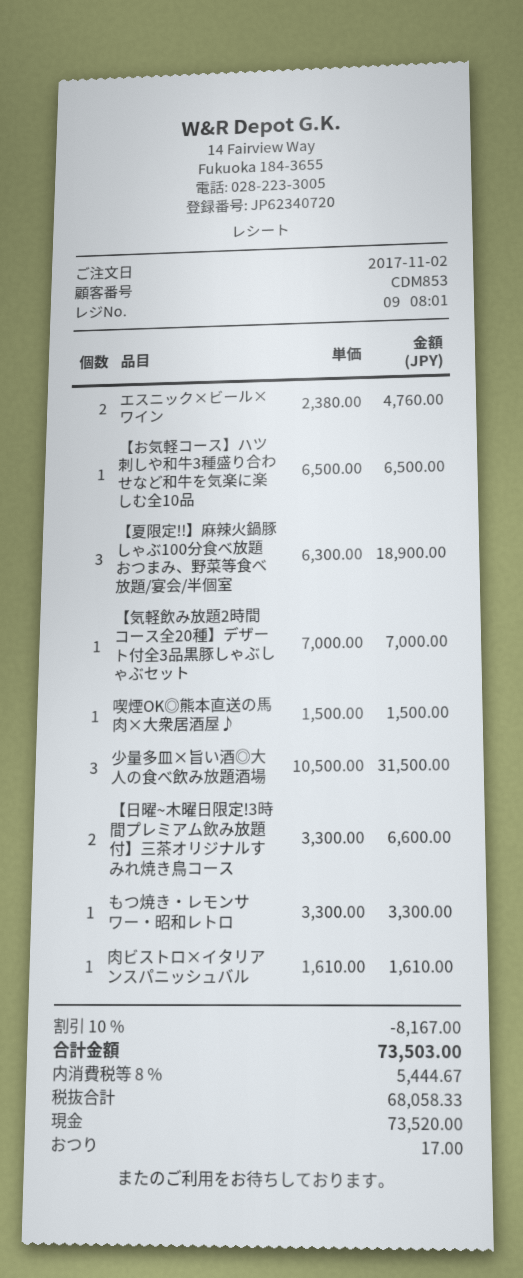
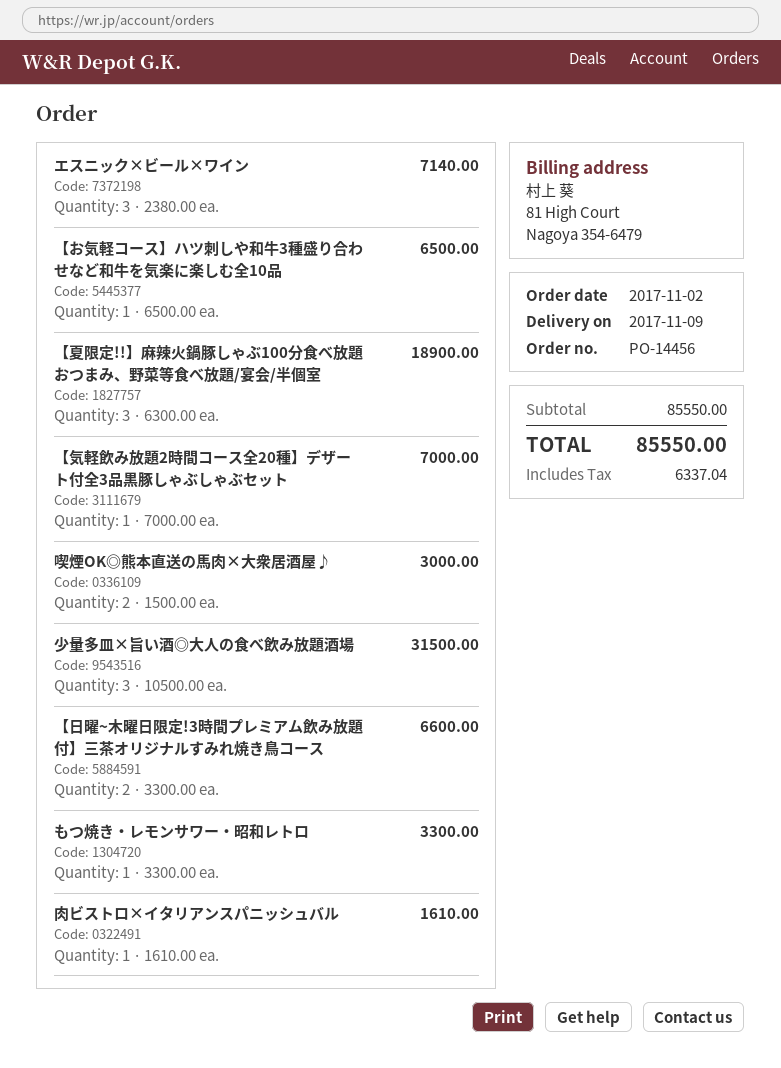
エスニック×ビール×ワイン: 2 x 2380.00 = 4760.00 -> 3 x 2380.00 = 7140.00
喫煙OK◎熊本直送の馬肉×大衆居酒屋♪: 1 x 1500.00 = 1500.00 -> 2 x 1500.00 = 3000.00
discount: 10% = 8167.00 -> none
tax: 5444.67 -> 6337.04
total: 73503.00 -> 85550.00

